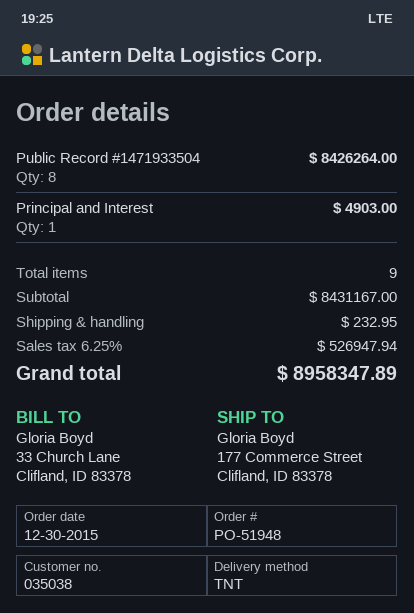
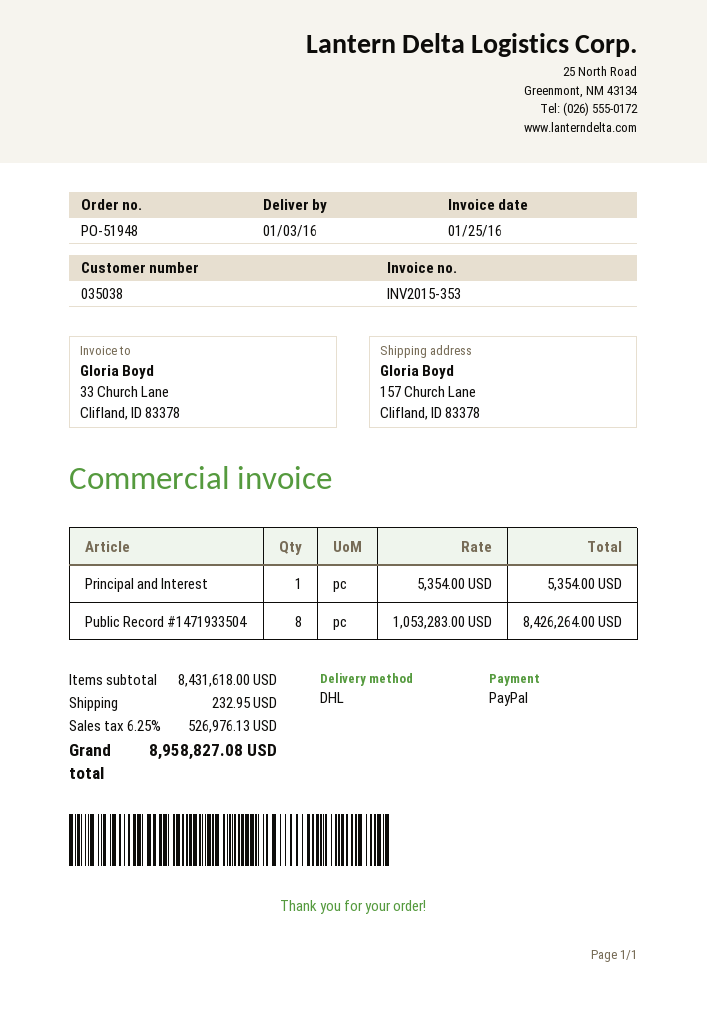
shipping method: TNT -> DHL
ship to: 177 Commerce Street, Clifland, ID 83378 -> 157 Church Lane, Clifland, ID 83378
Principal and Interest: 1 for 4903.00 -> 1 for 5354.00
subtotal: 8431167.00 -> 8431618.00
tax: 6.25% = 526947.94 -> 6.25% = 526976.13
total: 8958347.89 -> 8958827.08

